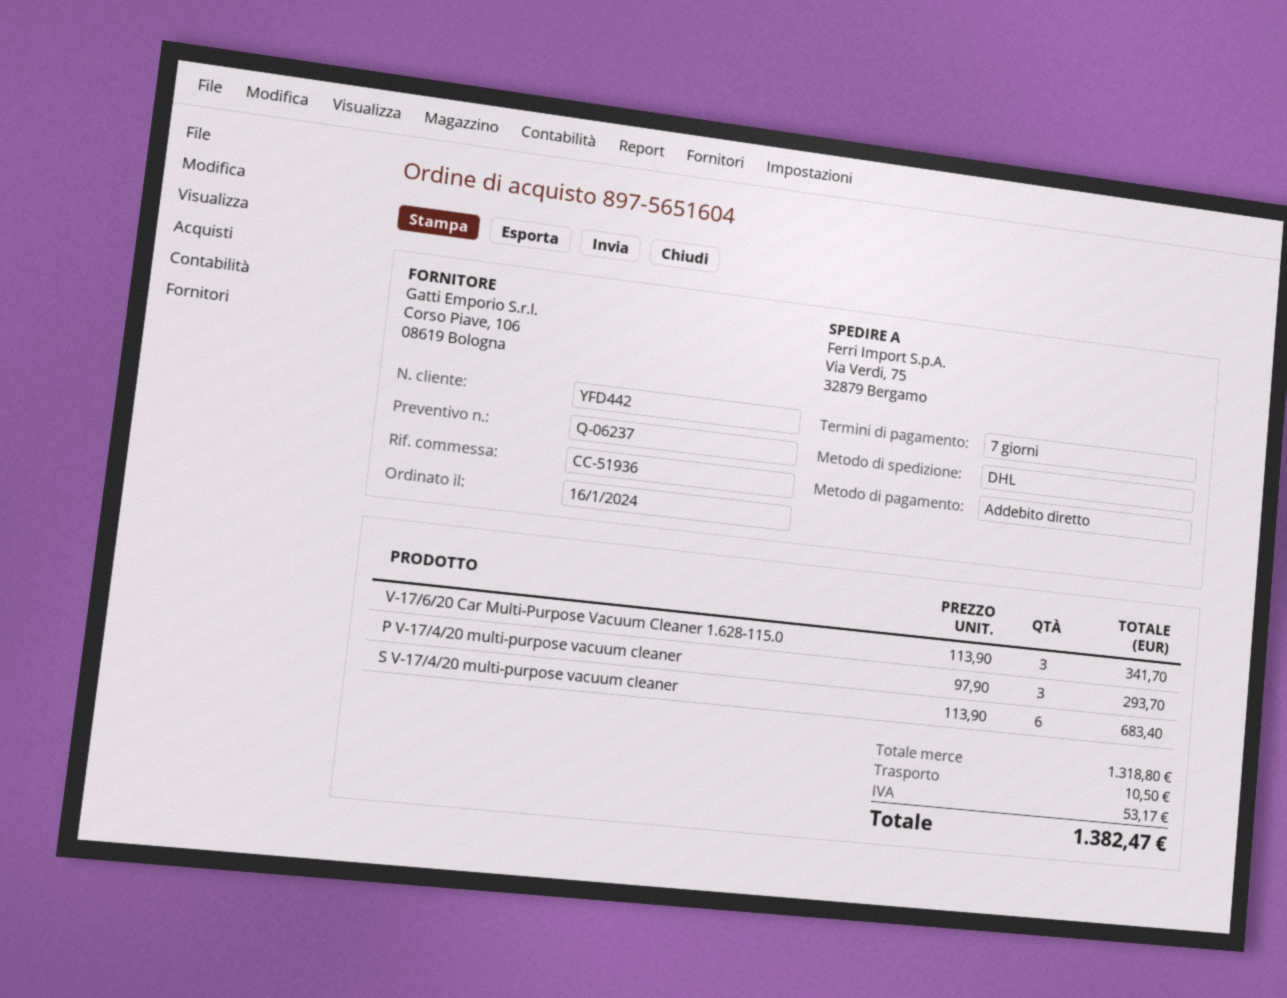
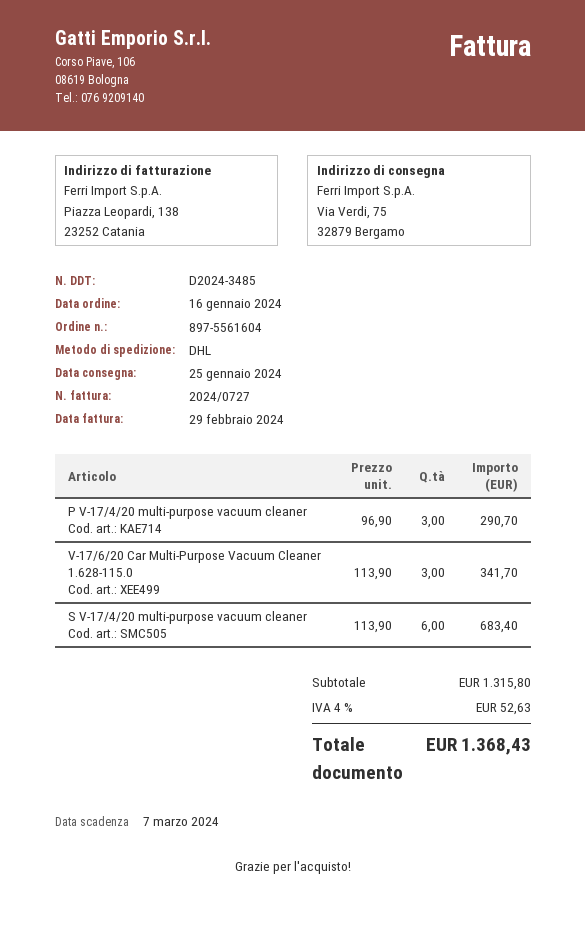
order number: 897-5651604 -> 897-5561604
P V-17/4/20 multi-purpose vacuum cleaner: 3 x 97.90 = 293.70 -> 3 x 96.90 = 290.70
subtotal: 1318.80 -> 1315.80
shipping: 10.50 -> none
tax: 53.17 -> 52.63
total: 1382.47 -> 1368.43

